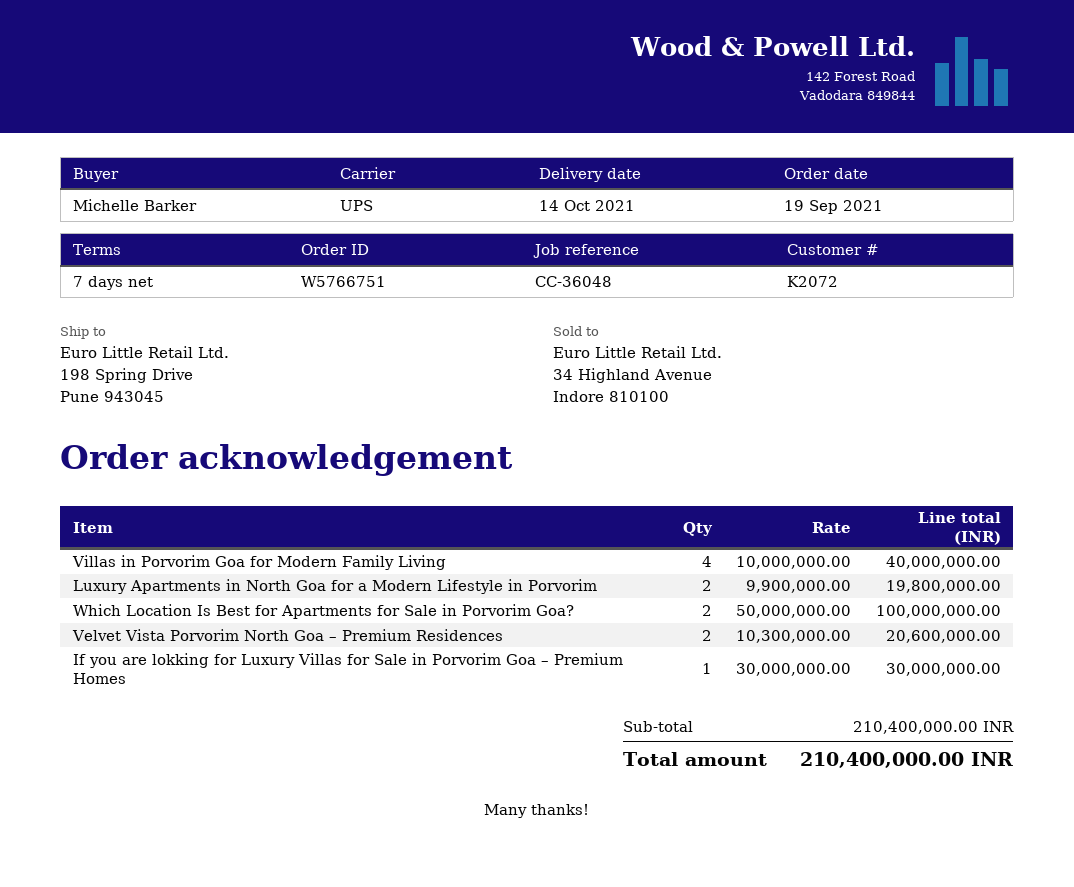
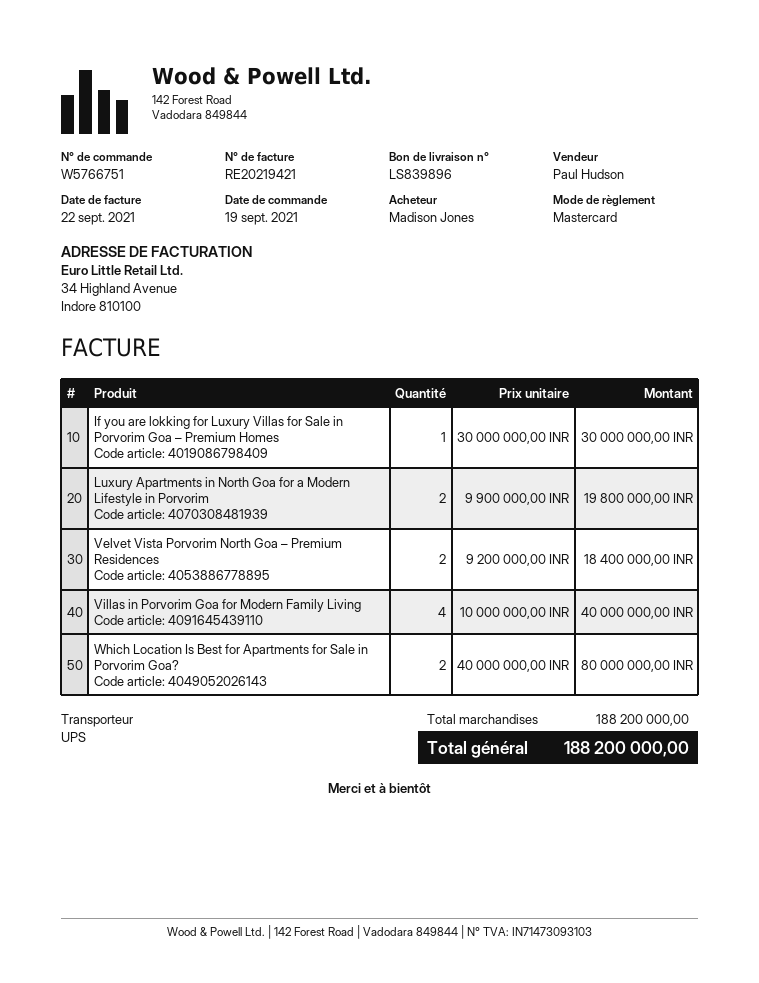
ordered by: Michelle Barker -> Madison Jones
Which Location Is Best for Apartments for Sale in Porvorim Goa?: 2 x 50000000.00 = 100000000.00 -> 2 x 40000000.00 = 80000000.00
Velvet Vista Porvorim North Goa – Premium Residences: 2 x 10300000.00 = 20600000.00 -> 2 x 9200000.00 = 18400000.00
subtotal: 210400000.00 -> 188200000.00
total: 210400000.00 -> 188200000.00

